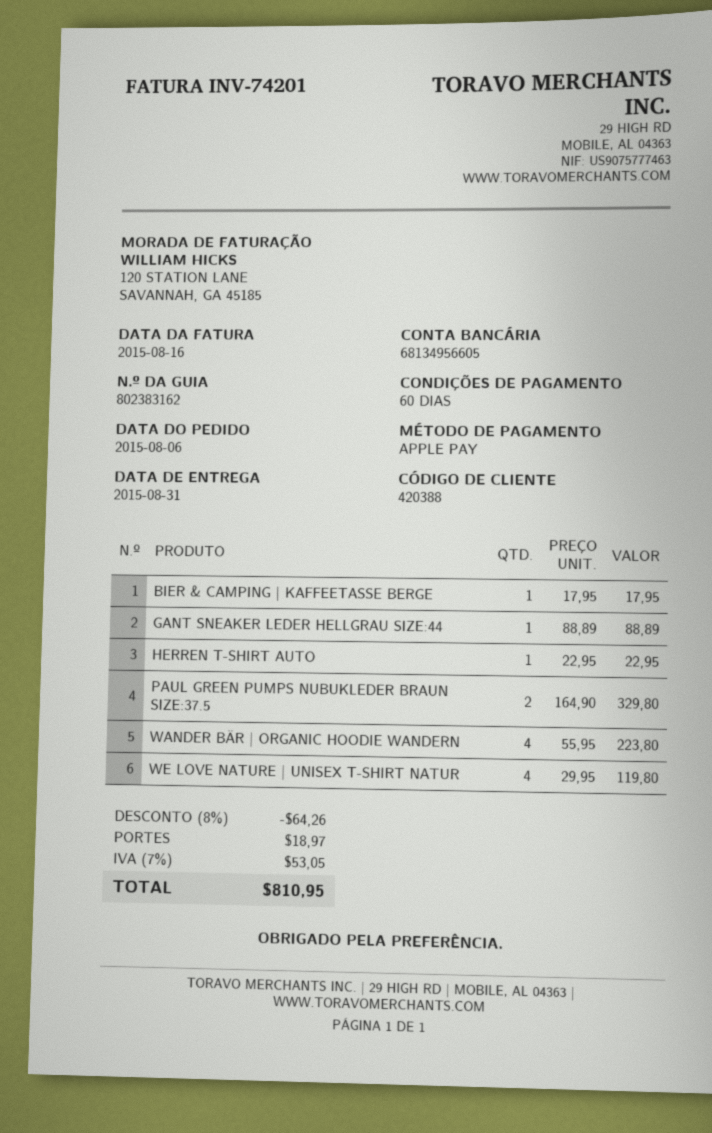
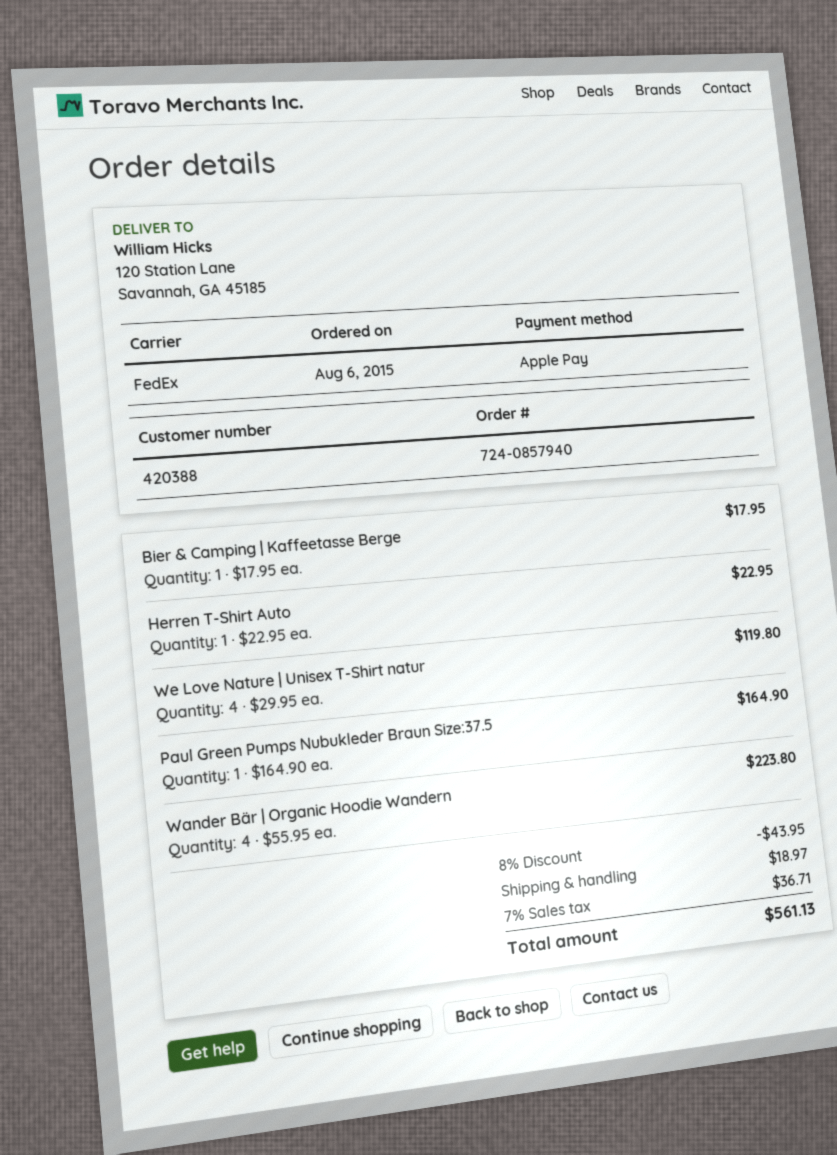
GANT SNEAKER LEDER HELLGRAU SIZE:44: 1 x 88.89 = 88.89 -> none
PAUL GREEN PUMPS NUBUKLEDER BRAUN SIZE:37.5: 2 x 164.90 = 329.80 -> 1 x 164.90 = 164.90
discount: 8% = 64.26 -> 8% = 43.95
tax: 7% = 53.05 -> 7% = 36.71
total: 810.95 -> 561.13

